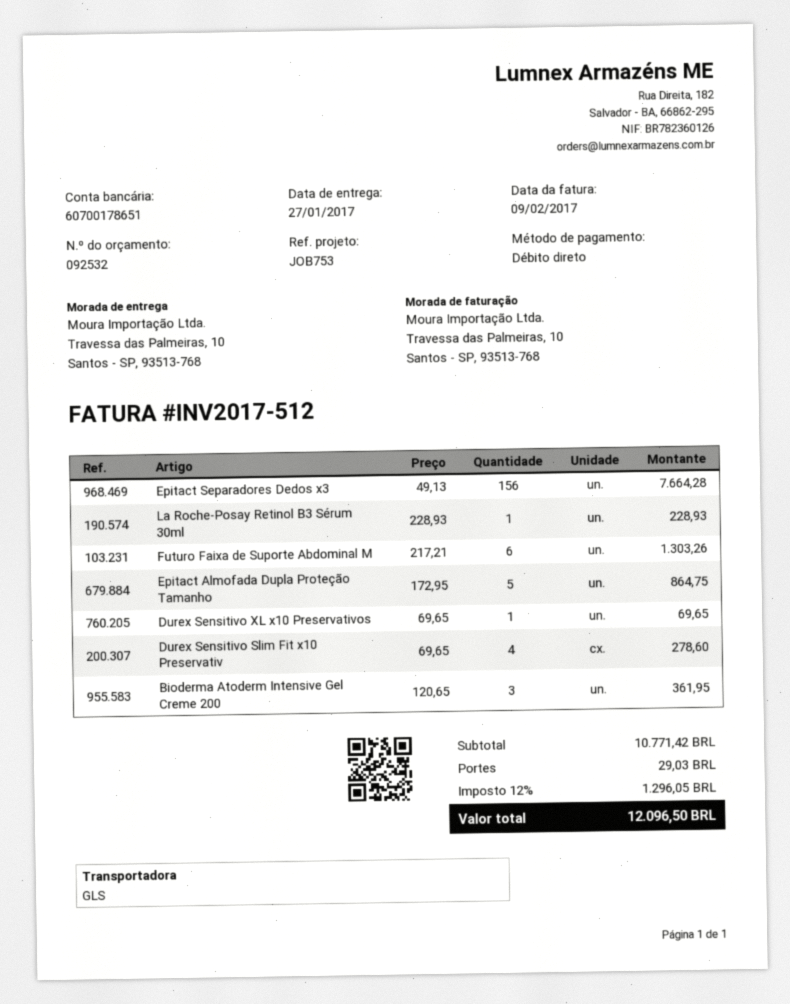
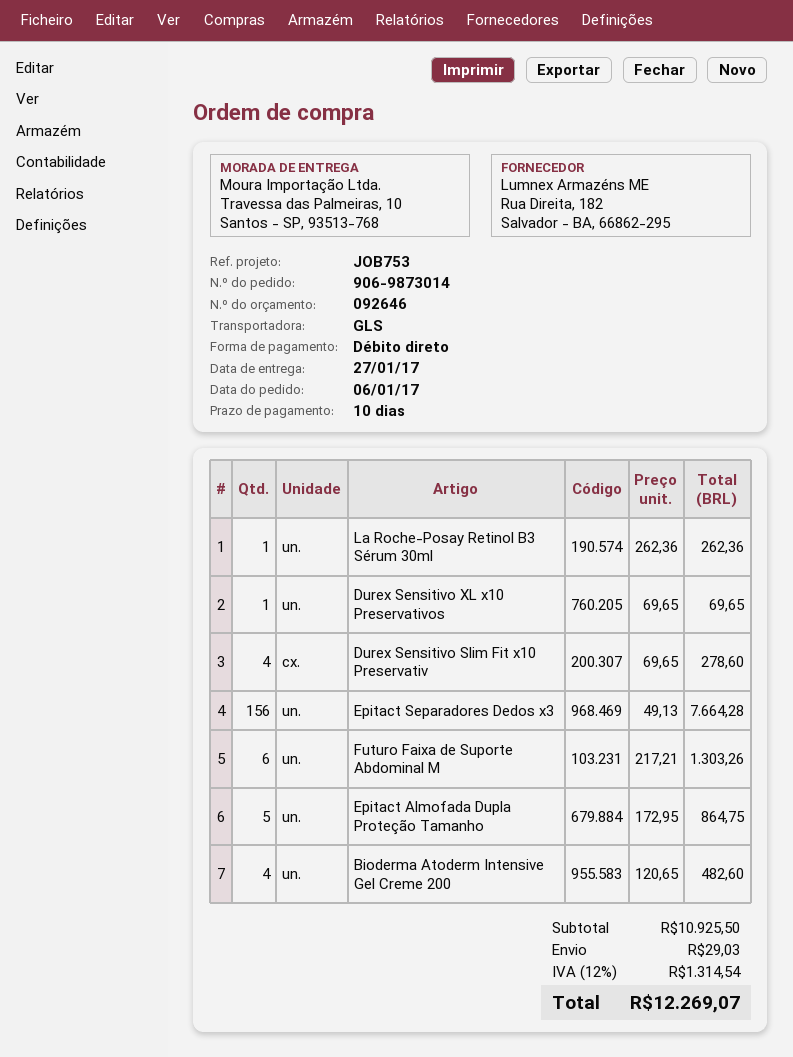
quote number: 092532 -> 092646
La Roche-Posay Retinol B3 Sérum 30ml: 1 x 228.93 = 228.93 -> 1 x 262.36 = 262.36
Bioderma Atoderm Intensive Gel Creme 200: 3 x 120.65 = 361.95 -> 4 x 120.65 = 482.60
subtotal: 10771.42 -> 10925.50
tax: 12% = 1296.05 -> 12% = 1314.54
total: 12096.50 -> 12269.07

